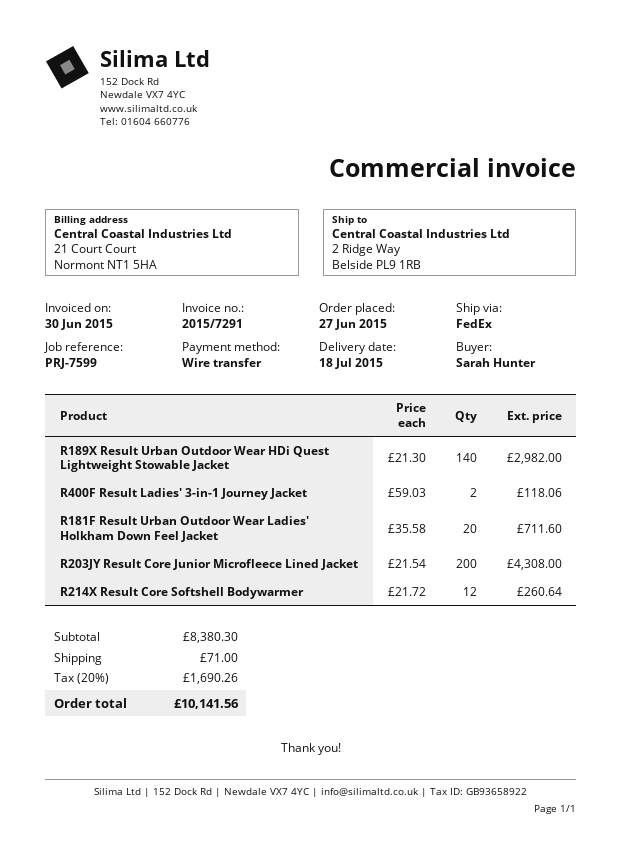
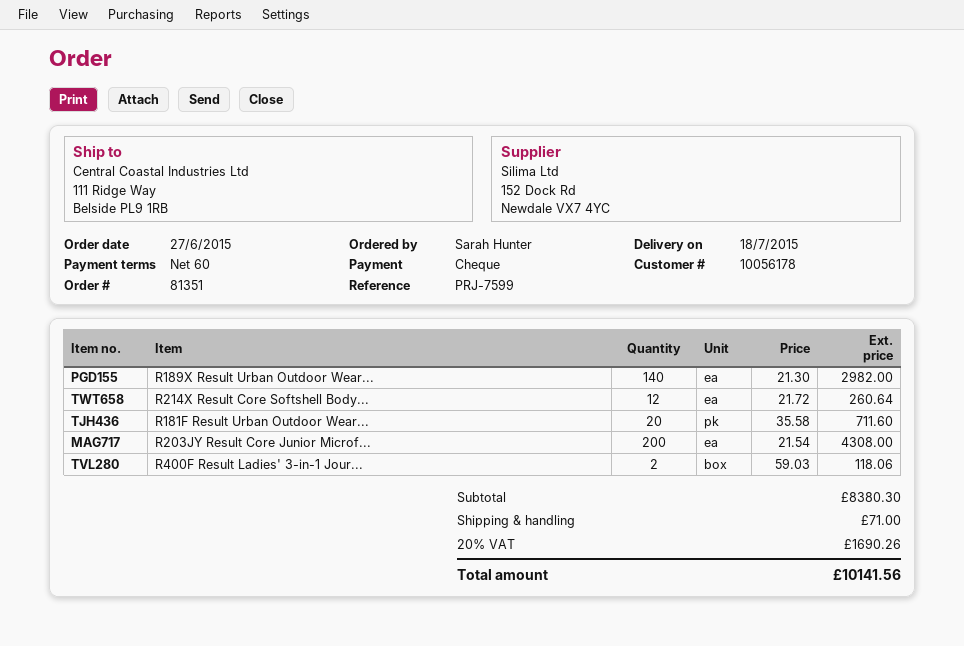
payment method: bank transfer -> cheque
ship to: 2 Ridge Way, Belside PL9 1RB -> 111 Ridge Way, Belside PL9 1RB

